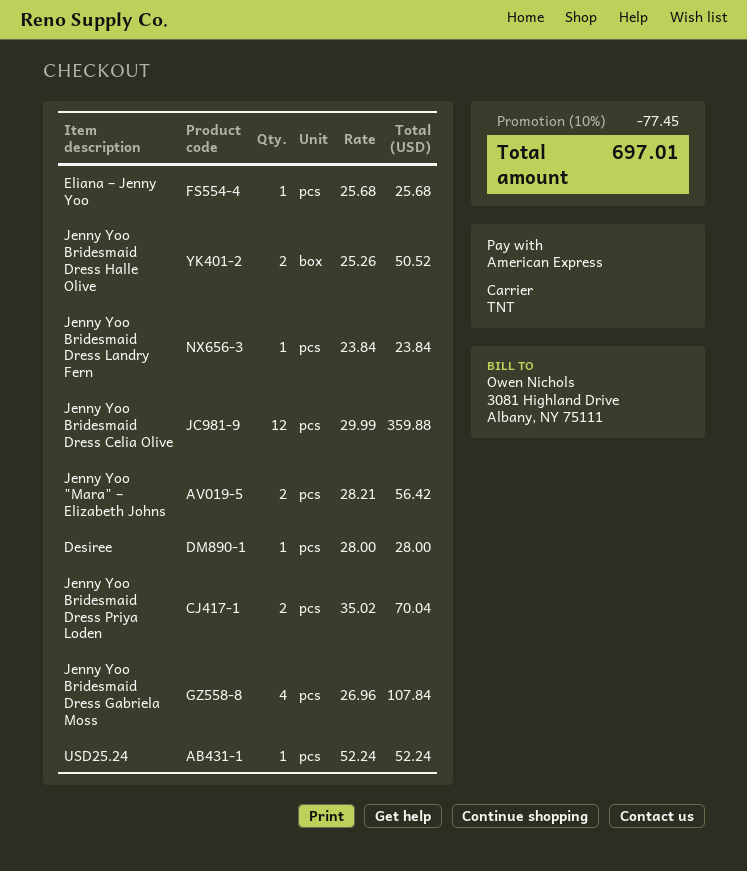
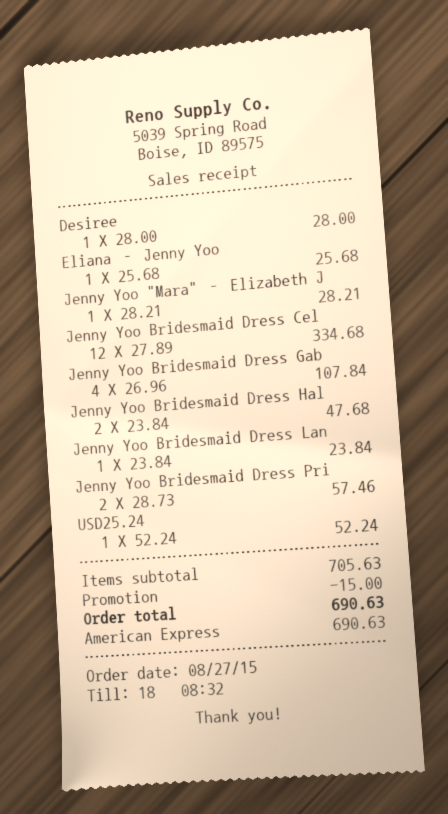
Jenny Yoo Bridesmaid Dress Halle Olive: 2 x 25.26 = 50.52 -> 2 x 23.84 = 47.68
Jenny Yoo Bridesmaid Dress Celia Olive: 12 x 29.99 = 359.88 -> 12 x 27.89 = 334.68
Jenny Yoo "Mara" – Elizabeth Johns: 2 x 28.21 = 56.42 -> 1 x 28.21 = 28.21
Jenny Yoo Bridesmaid Dress Priya Loden: 2 x 35.02 = 70.04 -> 2 x 28.73 = 57.46
discount: 77.45 -> 15.00
total: 697.01 -> 690.63

